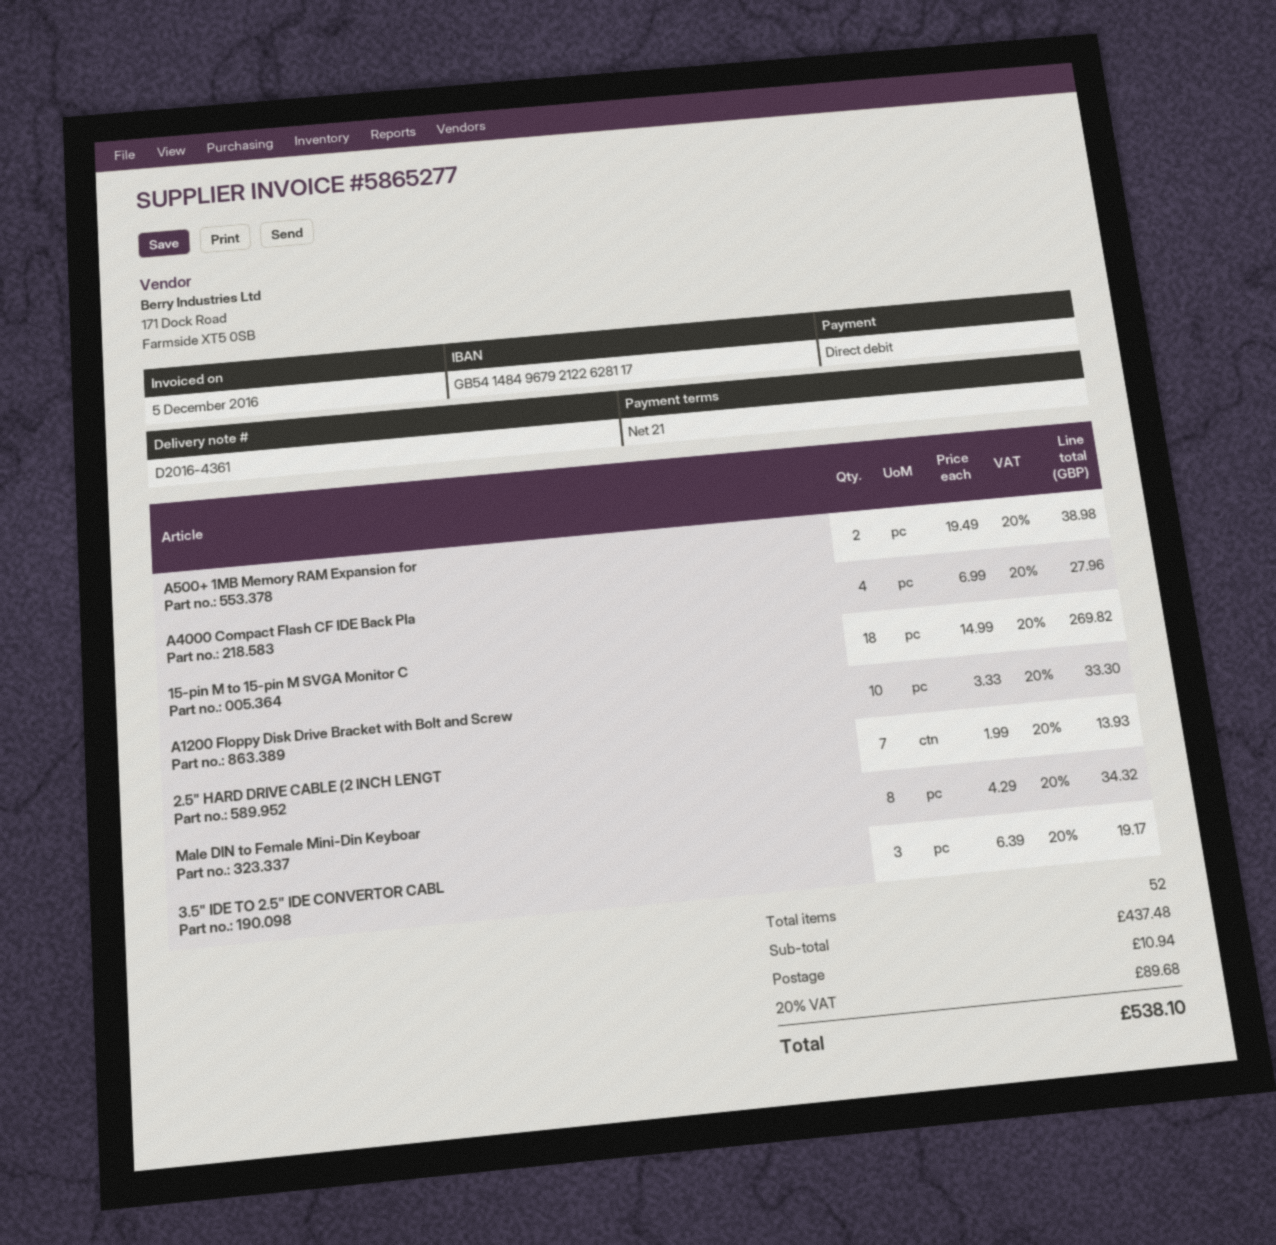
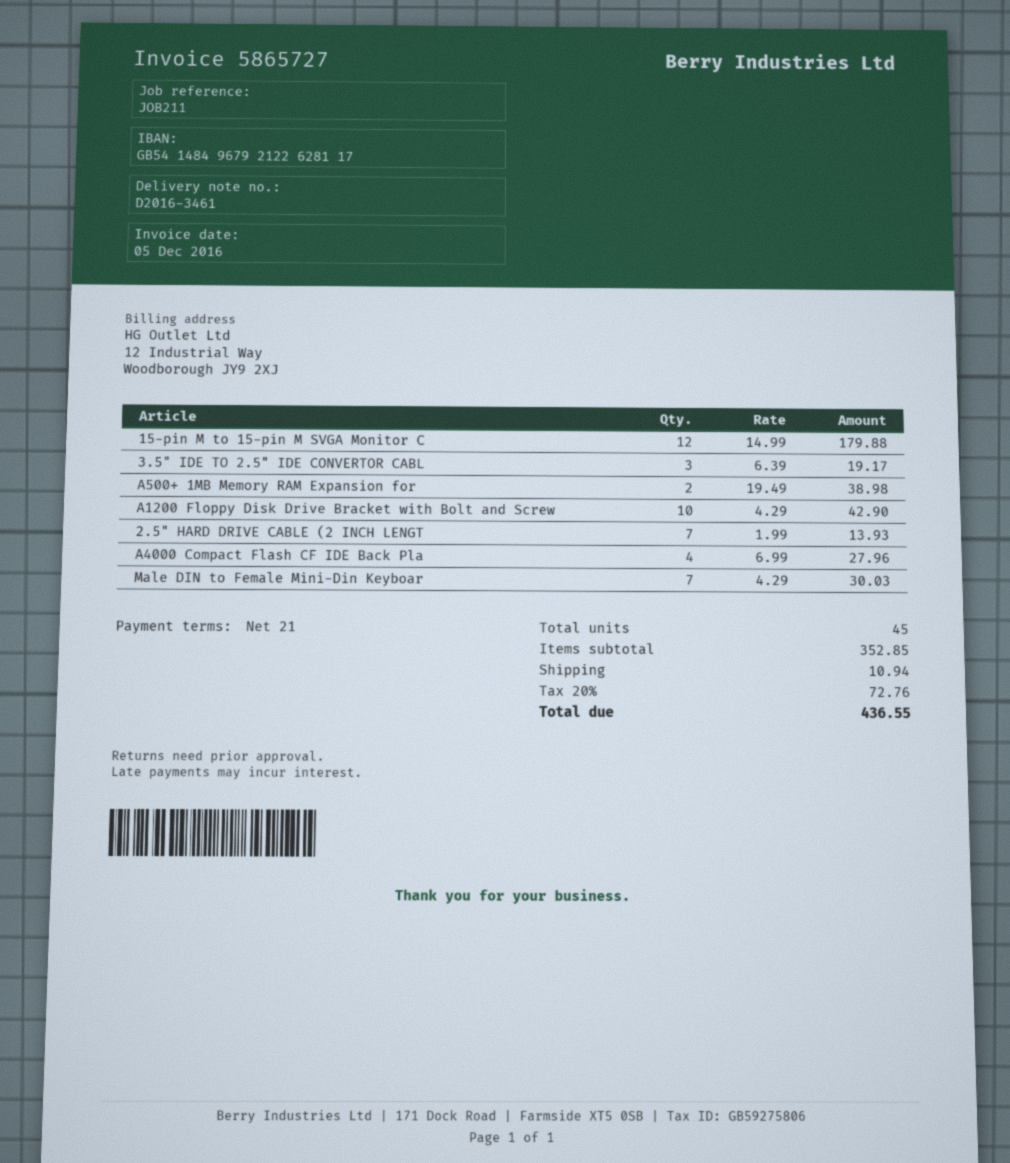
delivery note number: D2016-4361 -> D2016-3461
invoice number: 5865277 -> 5865727
15-pin M to 15-pin M SVGA Monitor C: 18 x 14.99 = 269.82 -> 12 x 14.99 = 179.88
A1200 Floppy Disk Drive Bracket with Bolt and Screw: 10 x 3.33 = 33.30 -> 10 x 4.29 = 42.90
Male DIN to Female Mini-Din Keyboar: 8 x 4.29 = 34.32 -> 7 x 4.29 = 30.03
total quantity: 52 -> 45
subtotal: 437.48 -> 352.85
tax: 20% = 89.68 -> 20% = 72.76
total: 538.10 -> 436.55

